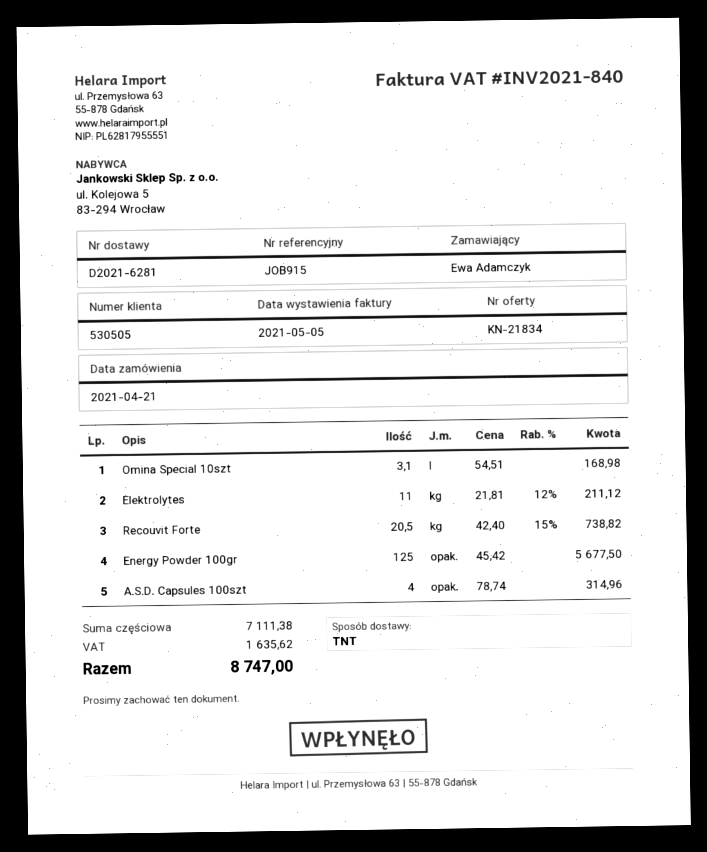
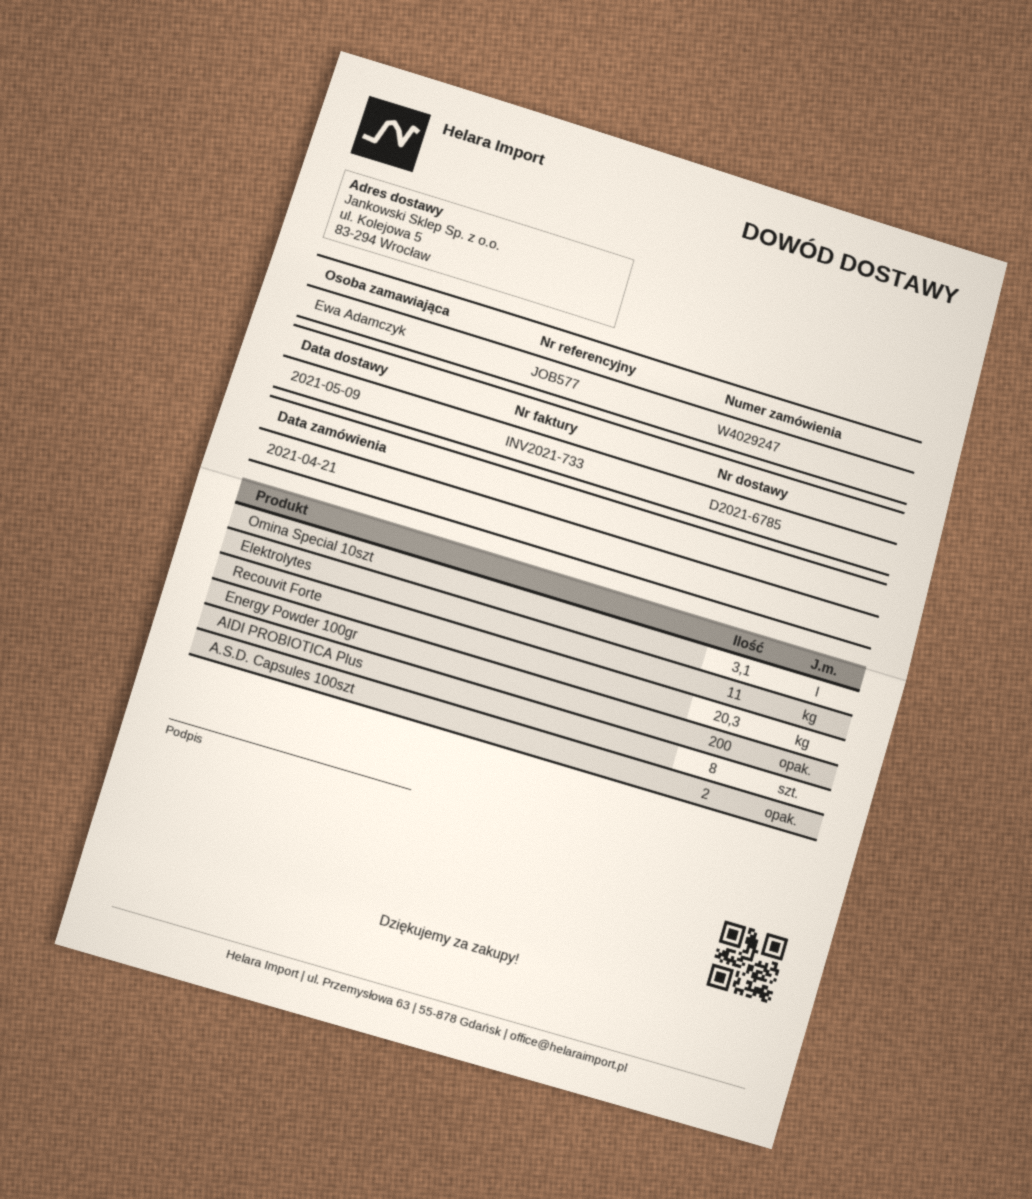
delivery note number: D2021-6281 -> D2021-6785
invoice number: INV2021-840 -> INV2021-733
reference: JOB915 -> JOB577
Recouvit Forte: 20.5 -> 20.3
Energy Powder 100gr: 125 -> 200
A.S.D. Capsules 100szt: 4 -> 2
AIDI PROBIOTICA Plus: none -> 8

